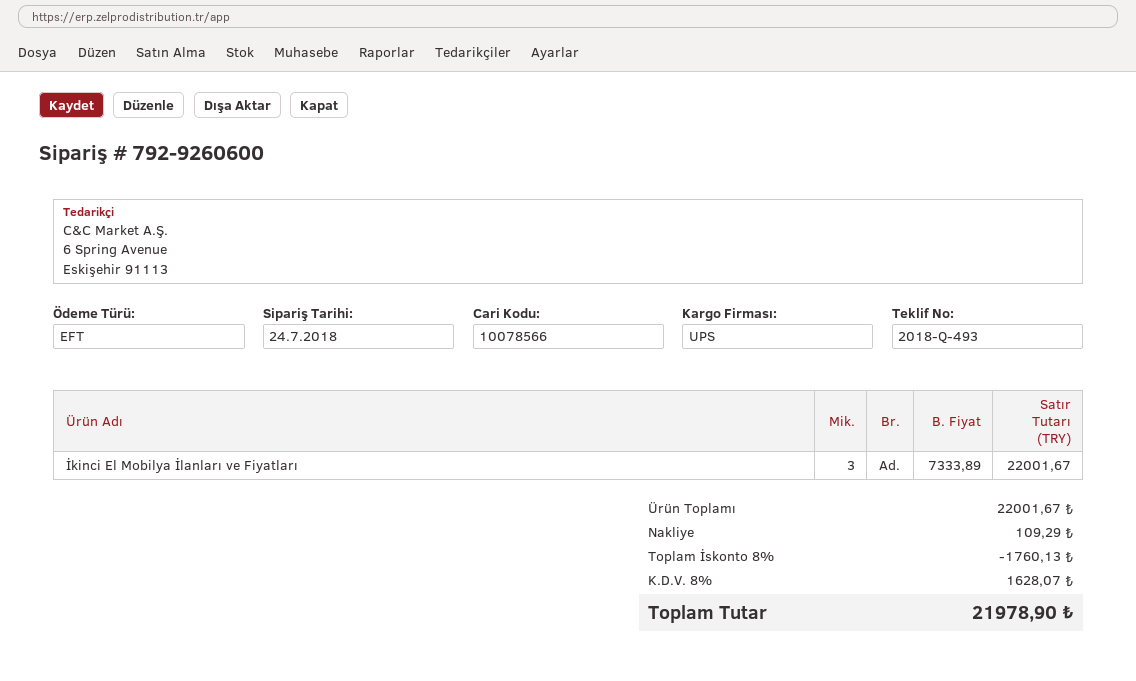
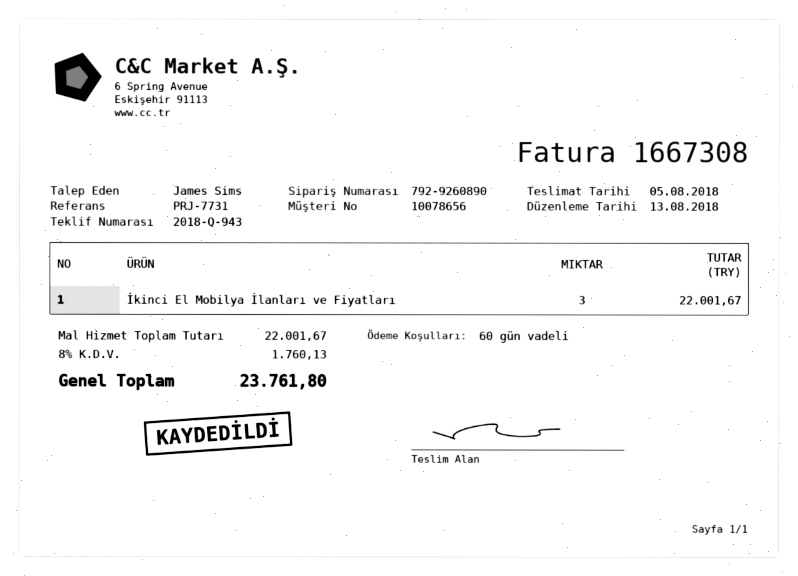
quote number: 2018-Q-493 -> 2018-Q-943
order number: 792-9260600 -> 792-9260890
customer number: 10078566 -> 10078656
discount: 8% = 1760.13 -> none
shipping: 109.29 -> none
tax: 8% = 1628.07 -> 8% = 1760.13
total: 21978.90 -> 23761.80

